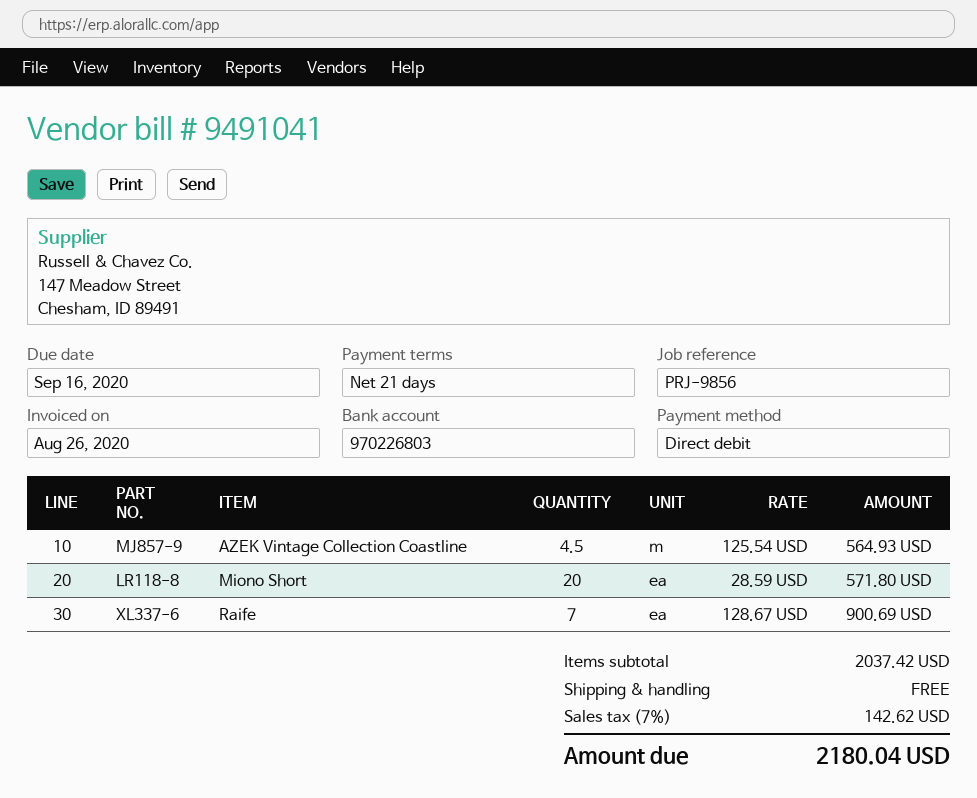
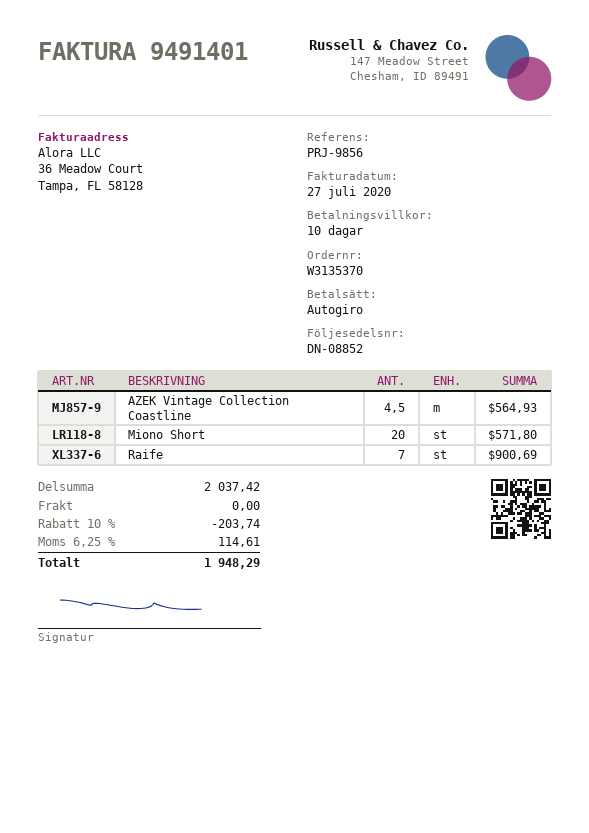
invoice number: 9491041 -> 9491401
invoice date: 2020-08-26 -> 2020-07-27
payment terms: 21 days -> 10 days
discount: none -> 10% = 203.74
tax: 7% = 142.62 -> 6.25% = 114.61
total: 2180.04 -> 1948.29

